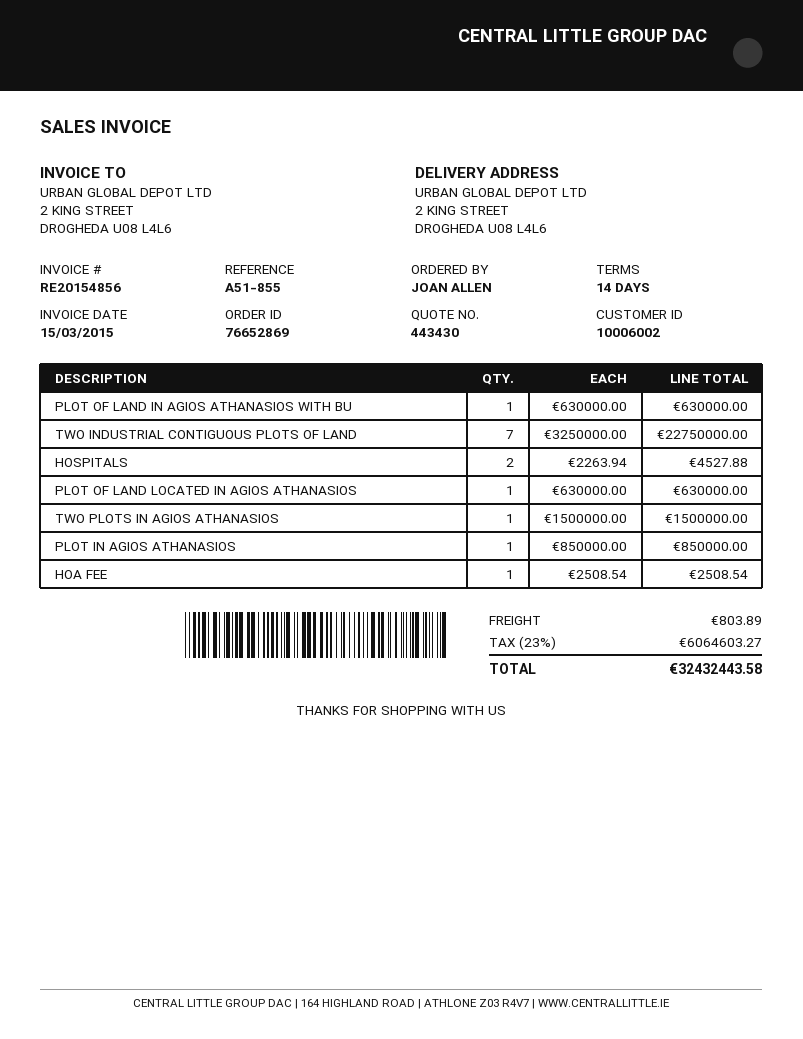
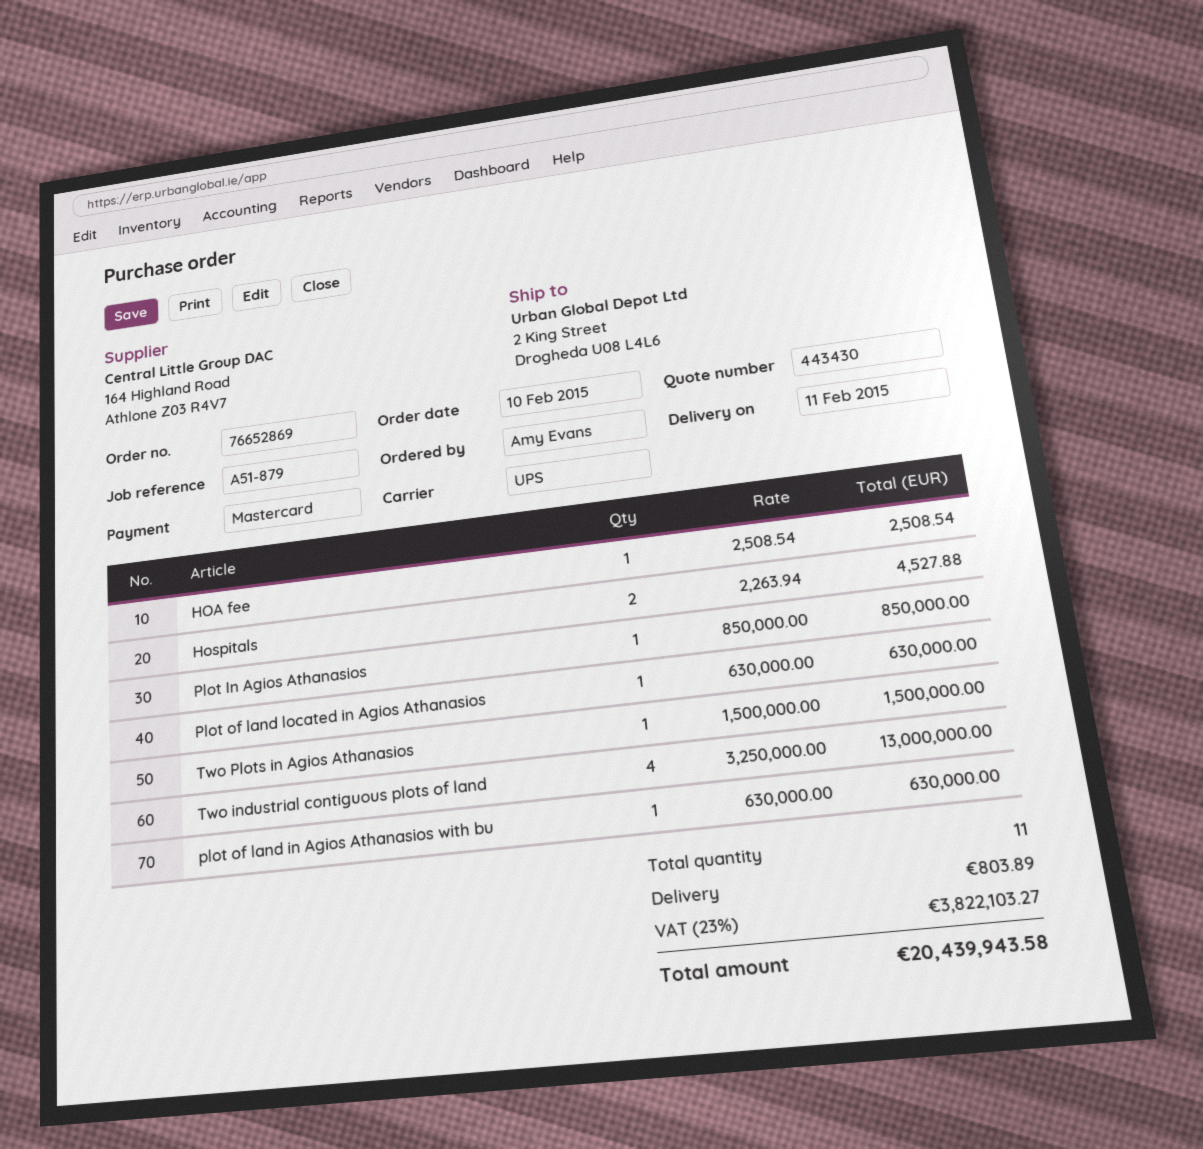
reference: A51-855 -> A51-879
ordered by: JOAN ALLEN -> Amy Evans
TWO INDUSTRIAL CONTIGUOUS PLOTS OF LAND: 7 x 3250000.00 = 22750000.00 -> 4 x 3250000.00 = 13000000.00
tax: 23% = 6064603.27 -> 23% = 3822103.27
total: 32432443.58 -> 20439943.58

